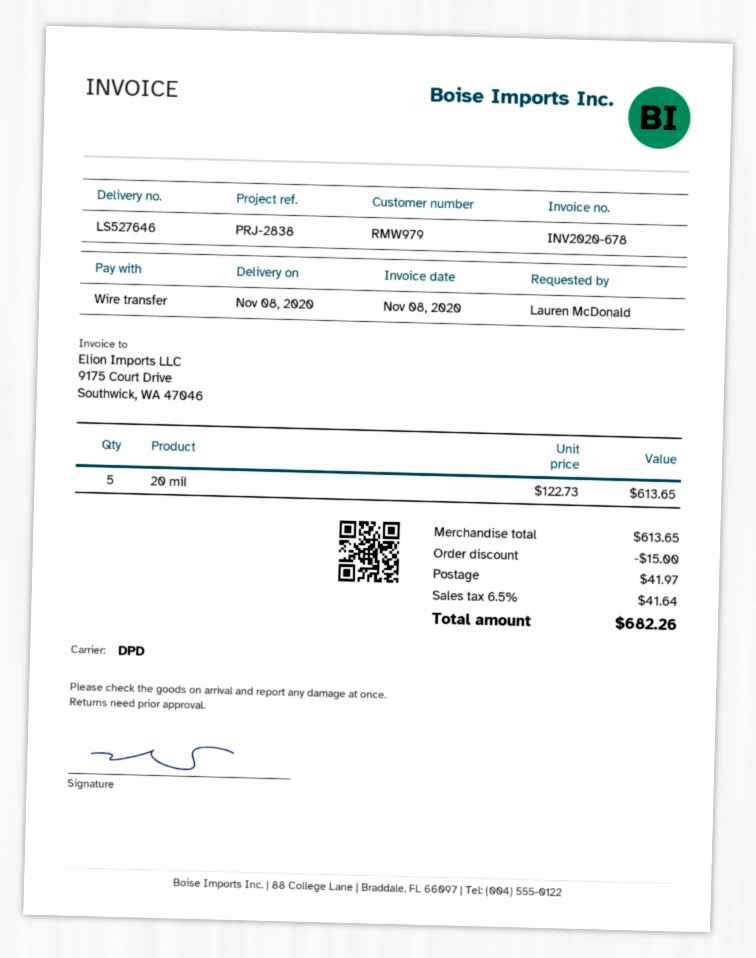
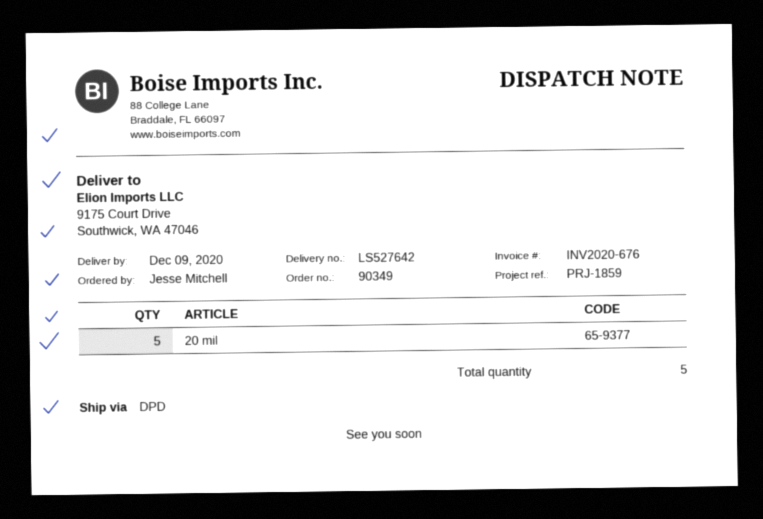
delivery note number: LS527646 -> LS527642
delivery date: 2020-11-08 -> 2020-12-09
invoice number: INV2020-678 -> INV2020-676
reference: PRJ-2838 -> PRJ-1859
ordered by: Lauren McDonald -> Jesse Mitchell

